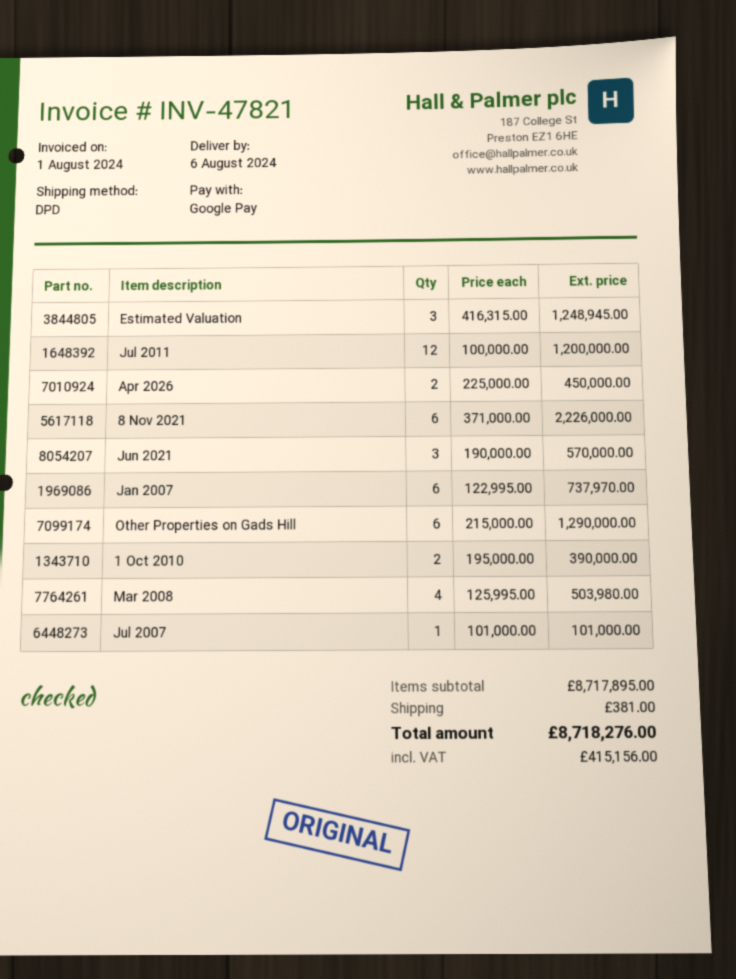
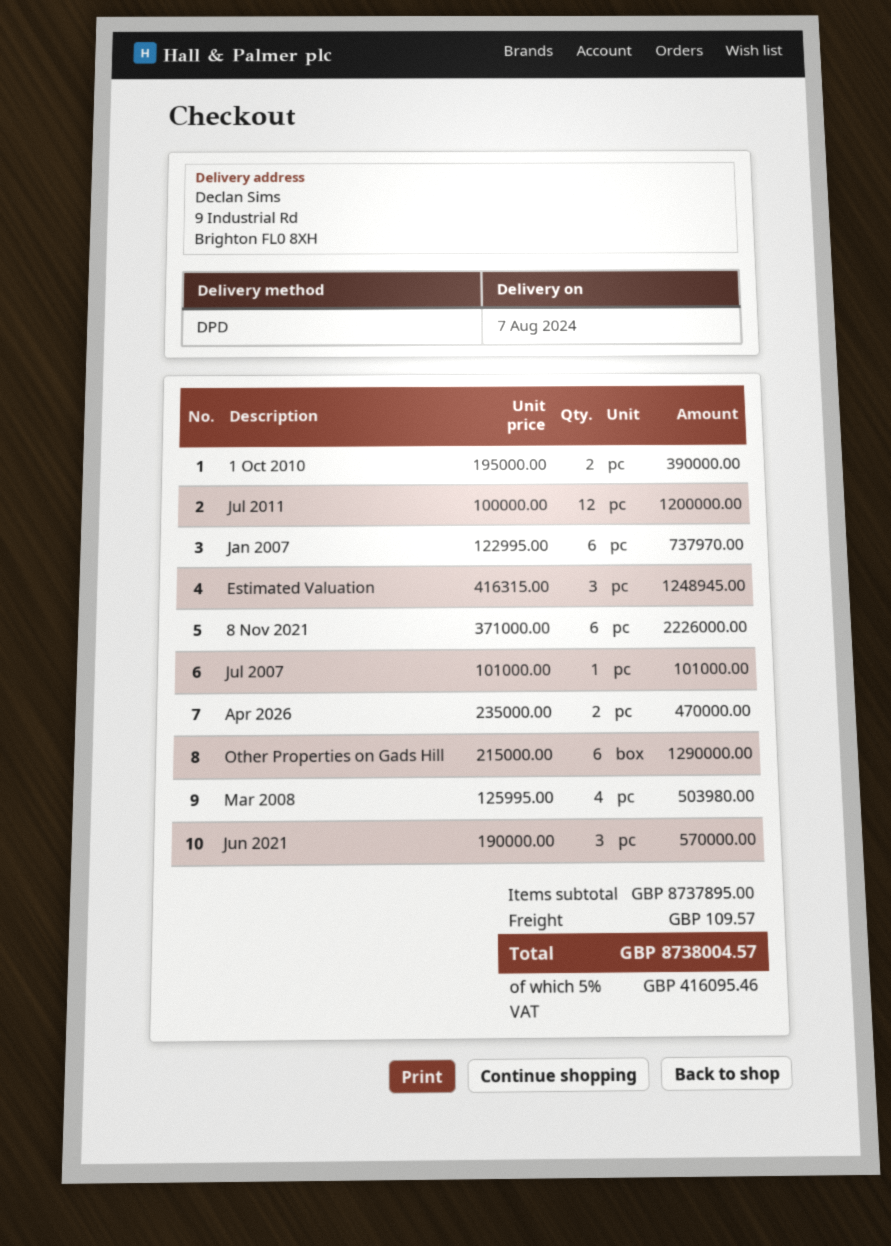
delivery date: 2024-08-06 -> 2024-08-07
Apr 2026: 2 x 225000.00 = 450000.00 -> 2 x 235000.00 = 470000.00
subtotal: 8717895.00 -> 8737895.00
shipping: 381.00 -> 109.57
tax: 415156.00 -> 416095.46
total: 8718276.00 -> 8738004.57

